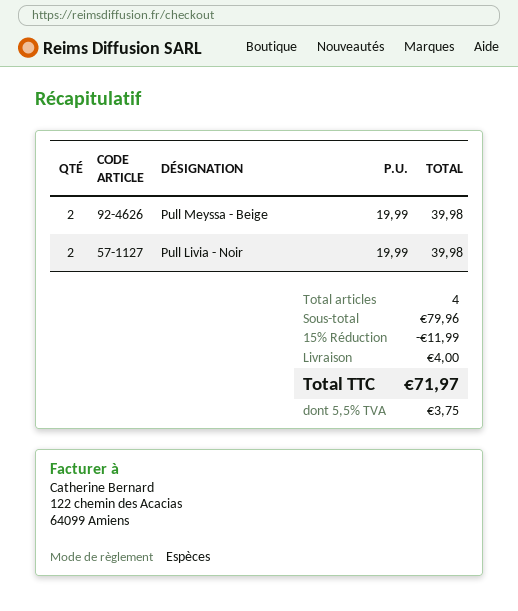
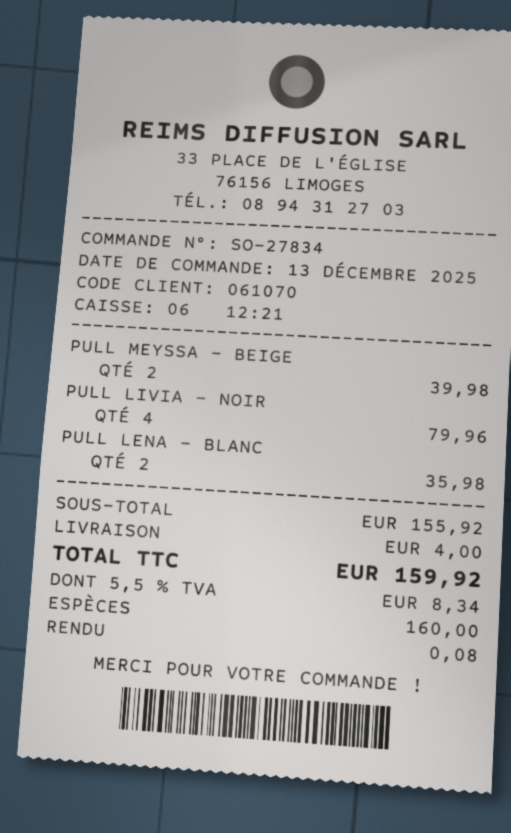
Pull Livia - Noir: 2 for 39.98 -> 4 for 79.96
PULL LENA - BLANC: none -> 2 for 35.98
subtotal: 79.96 -> 155.92
discount: 15% = 11.99 -> none
tax: 5.5% = 3.75 -> 5.5% = 8.34
total: 71.97 -> 159.92

